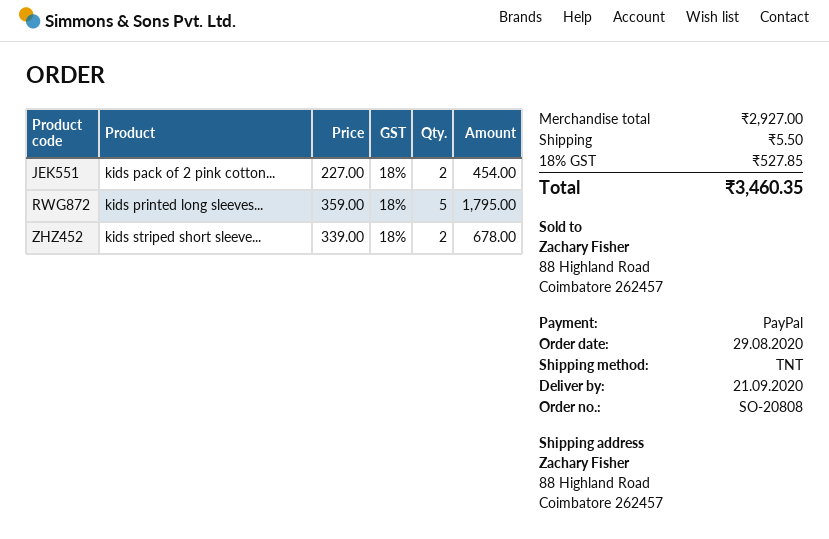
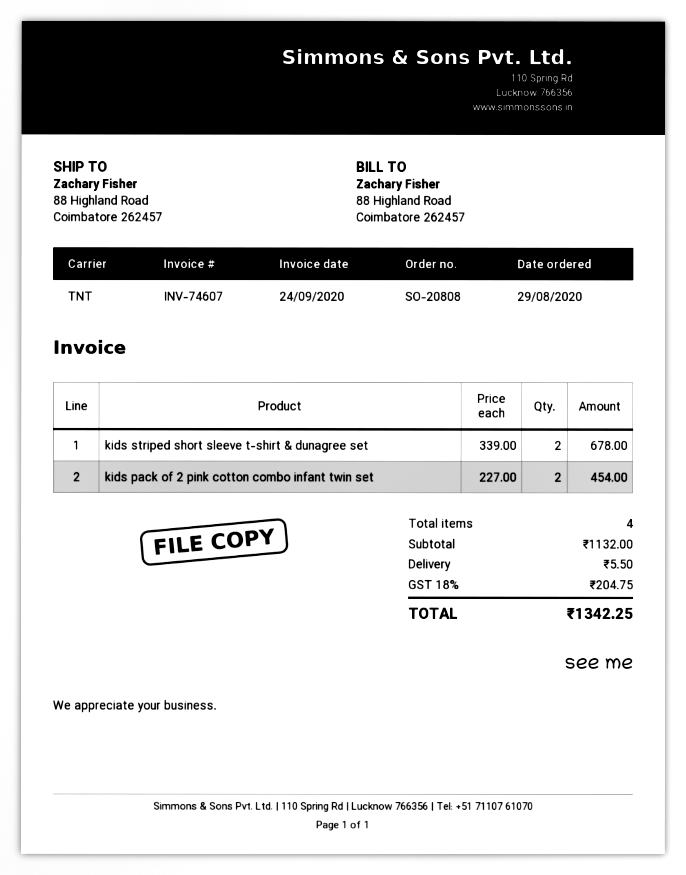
kids printed long sleeves...: 5 x 359.00 = 1795.00 -> none
subtotal: 2927.00 -> 1132.00
tax: 18% = 527.85 -> 18% = 204.75
total: 3460.35 -> 1342.25

